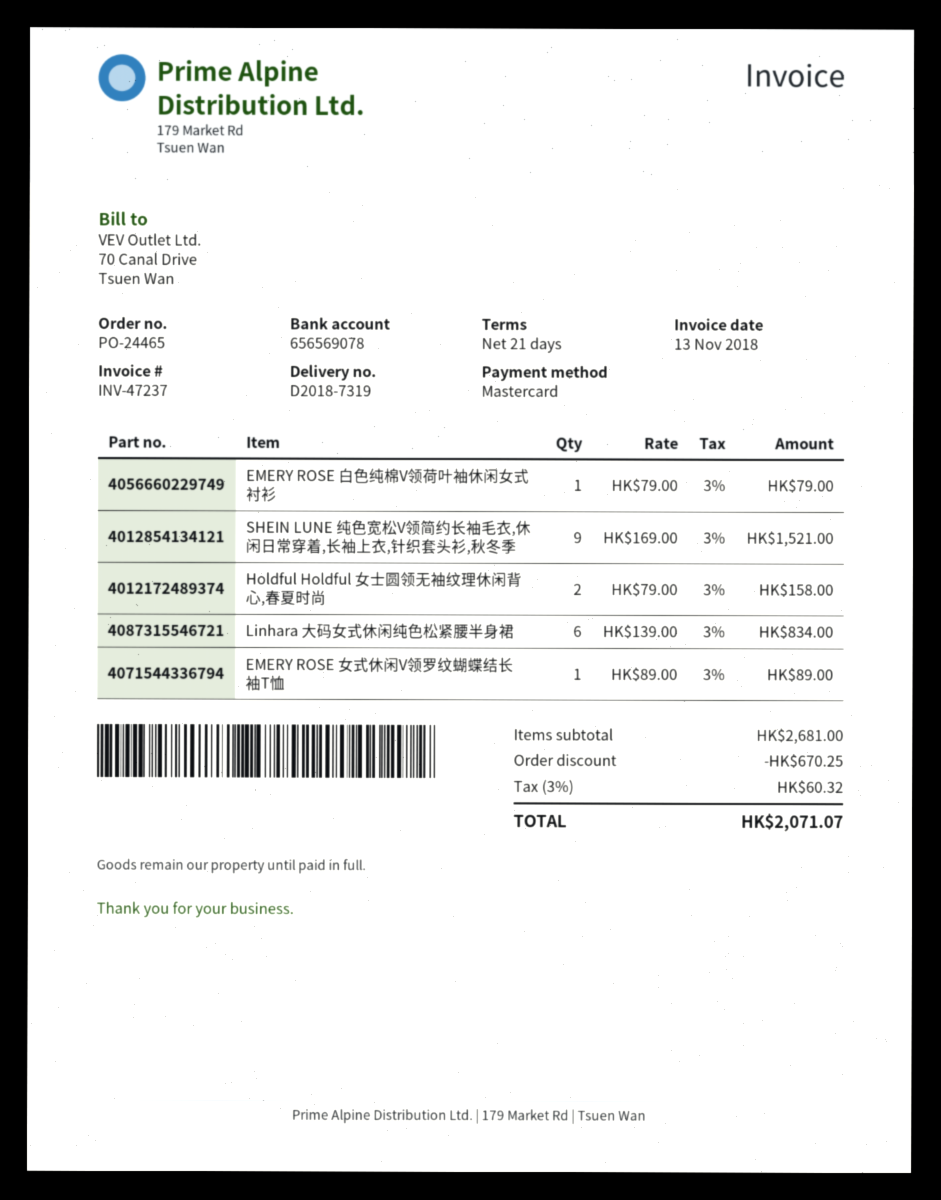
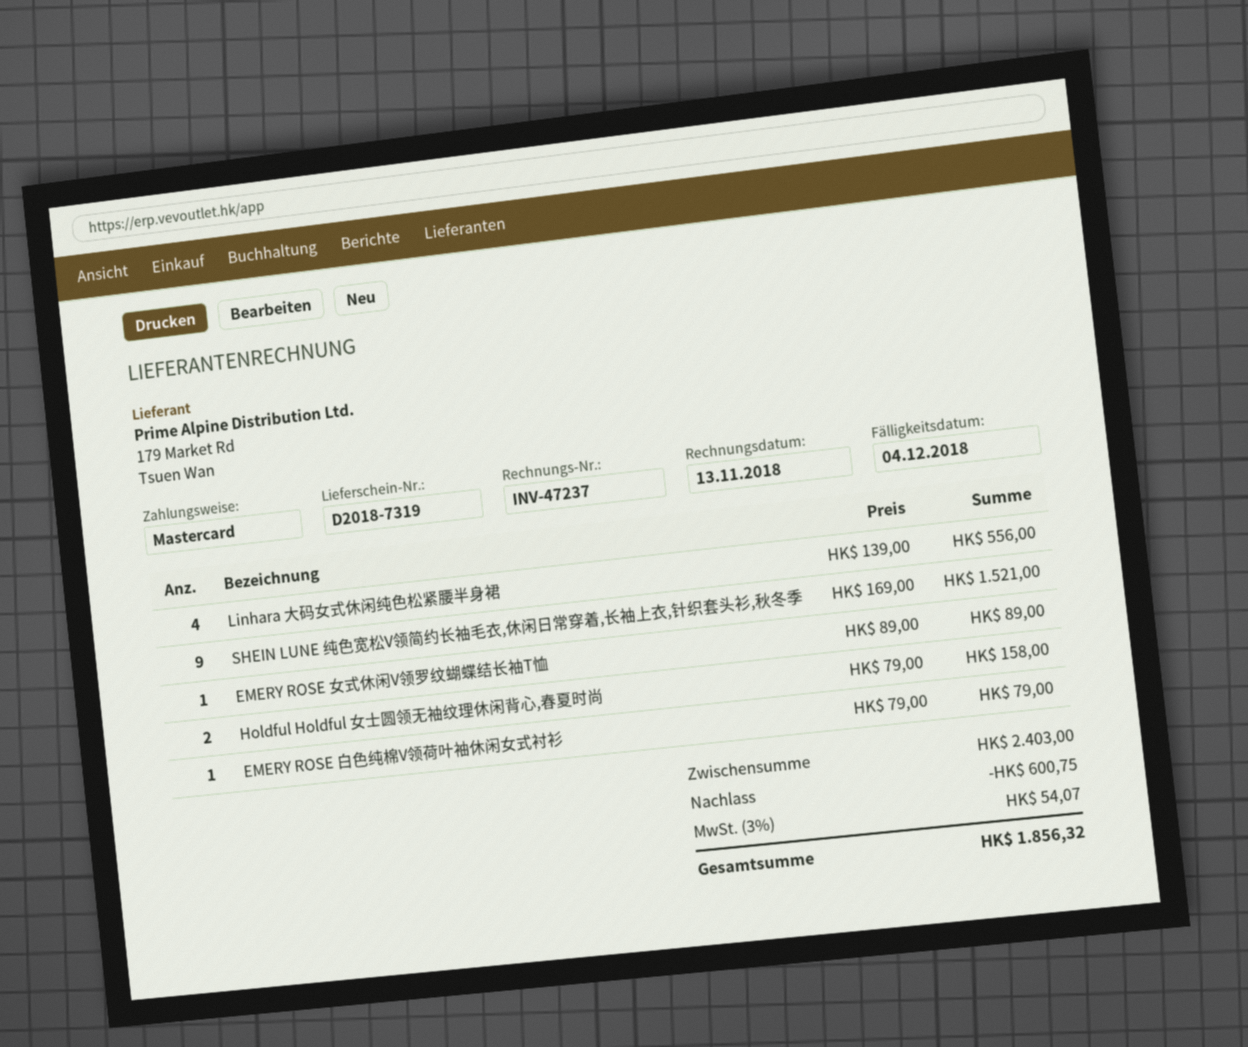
Linhara 大码女式休闲纯色松紧腰半身裙: 6 x 139.00 = 834.00 -> 4 x 139.00 = 556.00
subtotal: 2681.00 -> 2403.00
discount: 670.25 -> 600.75
tax: 3% = 60.32 -> 3% = 54.07
total: 2071.07 -> 1856.32

